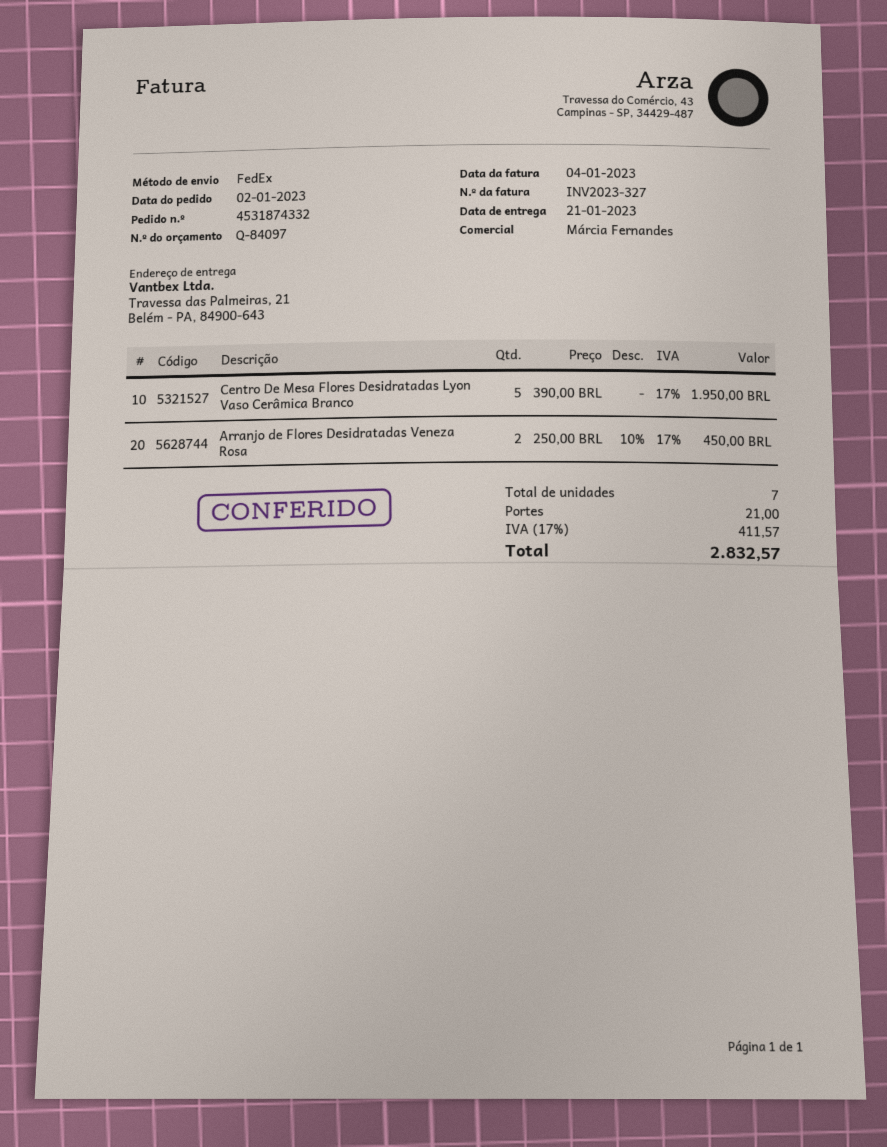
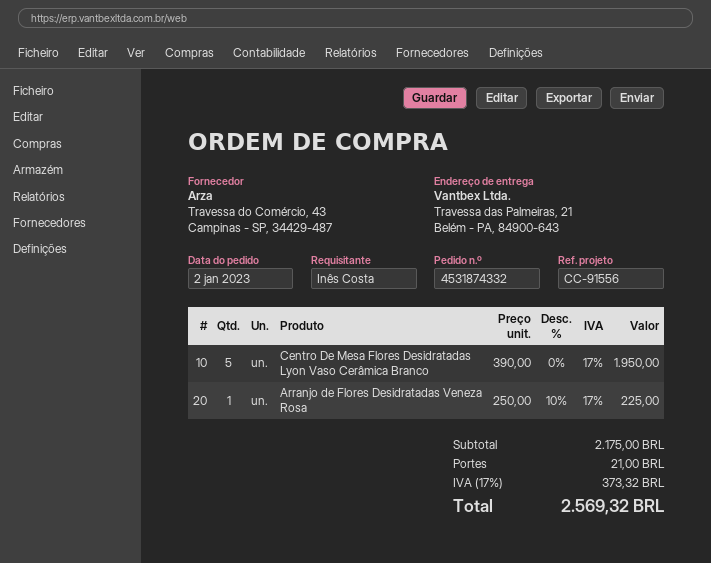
Arranjo de Flores Desidratadas Veneza Rosa: 2 x 250.00 - 10% = 450.00 -> 1 x 250.00 - 10% = 225.00
tax: 17% = 411.57 -> 17% = 373.32
total: 2832.57 -> 2569.32

